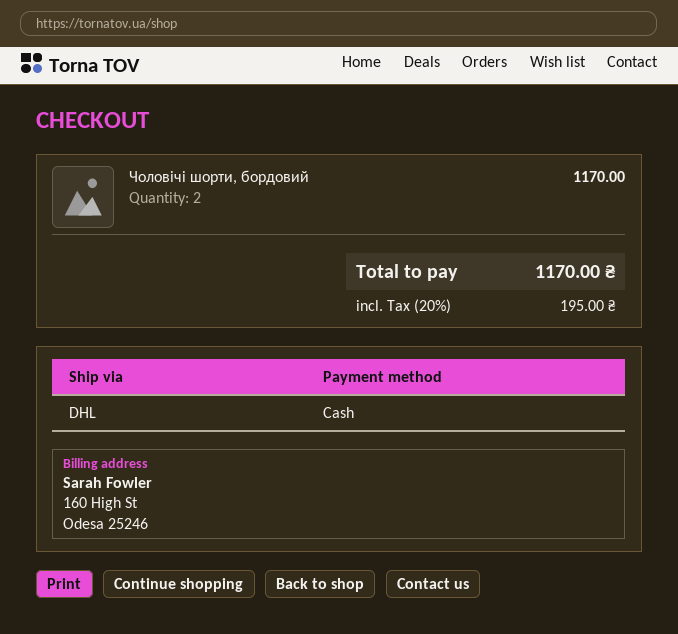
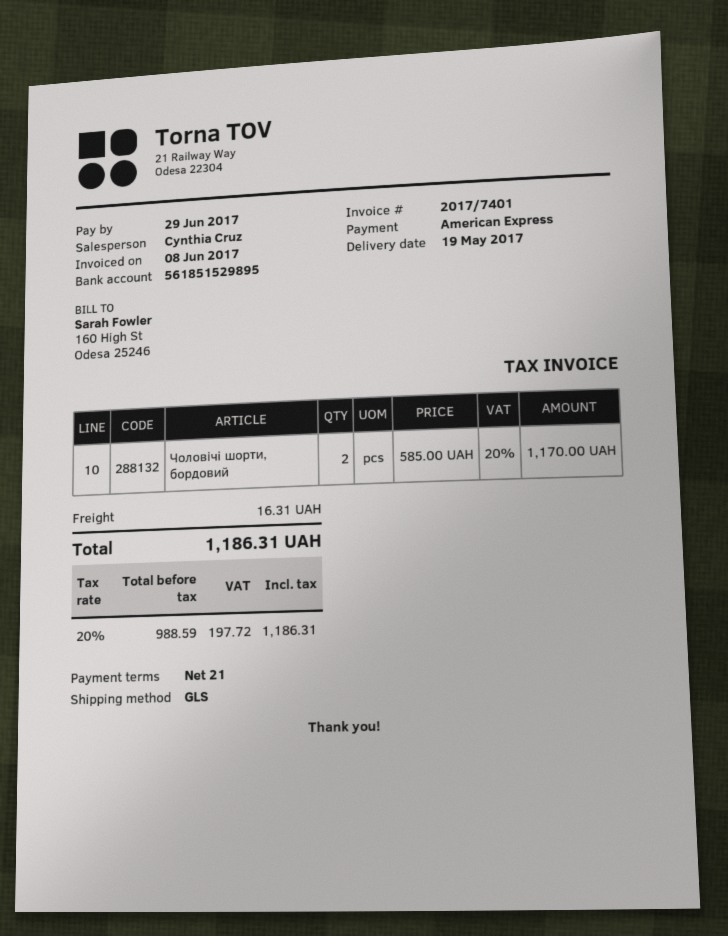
payment method: cash -> American Express
shipping method: DHL -> GLS
shipping: none -> 16.31
tax: 20% = 195.00 -> 20% = 197.72
total: 1170.00 -> 1186.31

